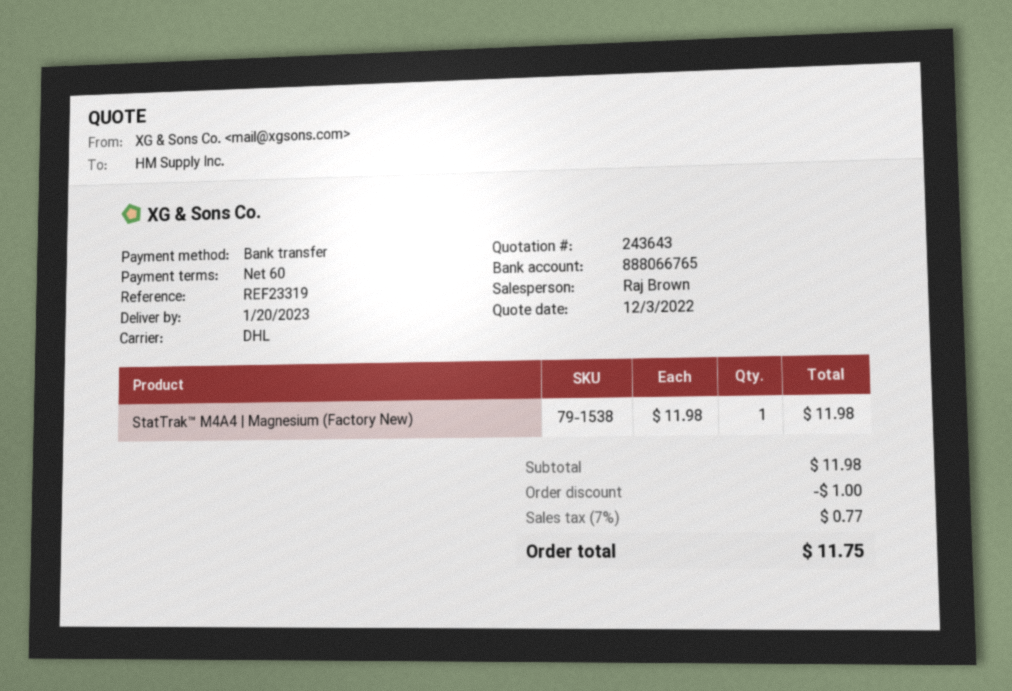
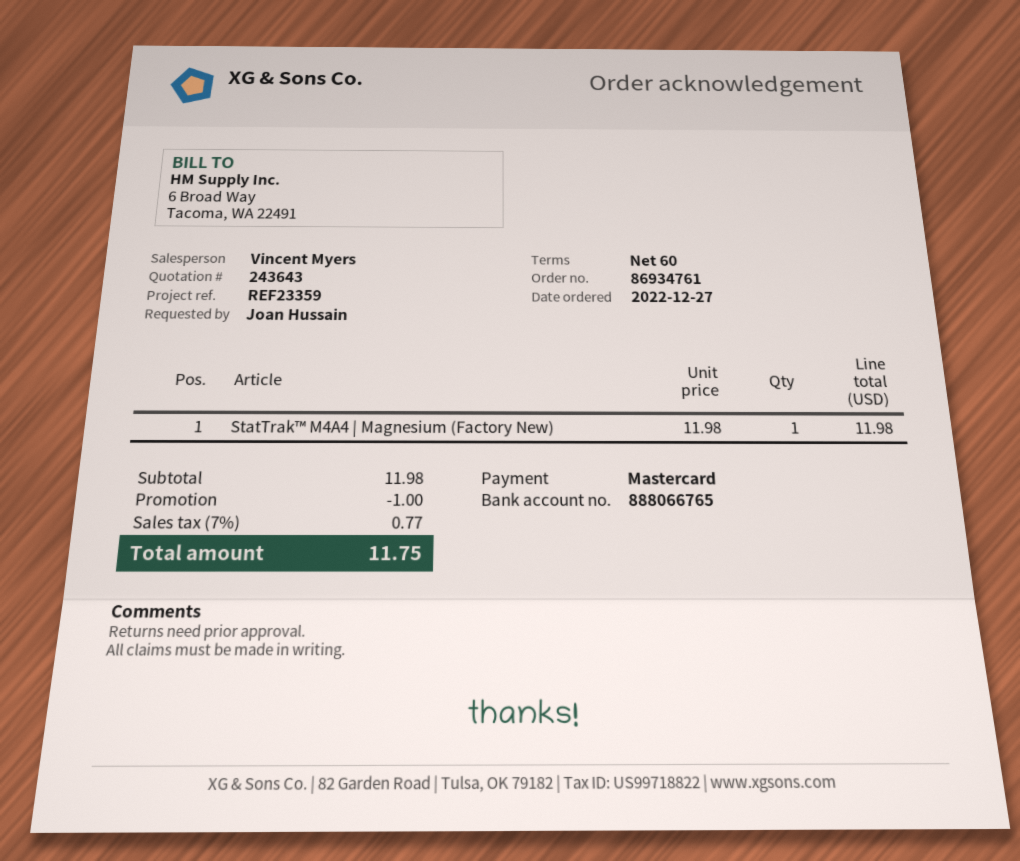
reference: REF23319 -> REF23359
sales rep: Raj Brown -> Vincent Myers
payment method: bank transfer -> Mastercard

